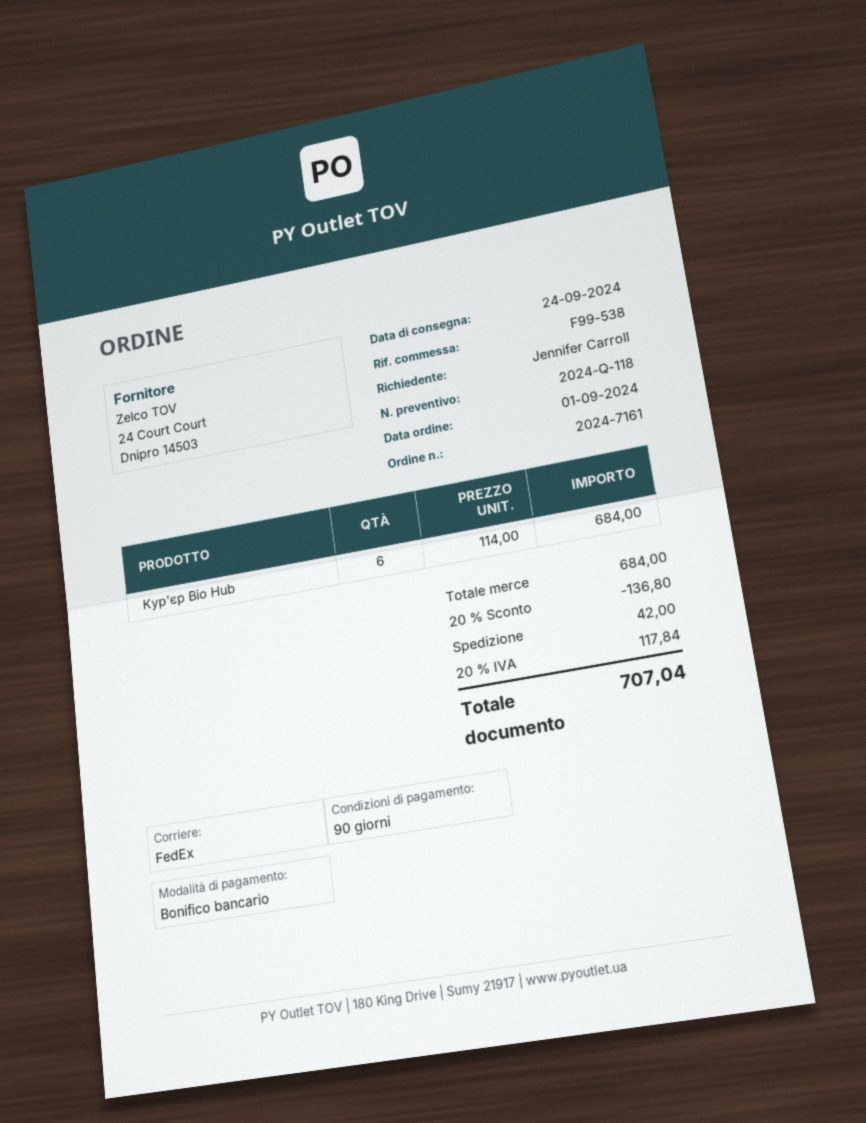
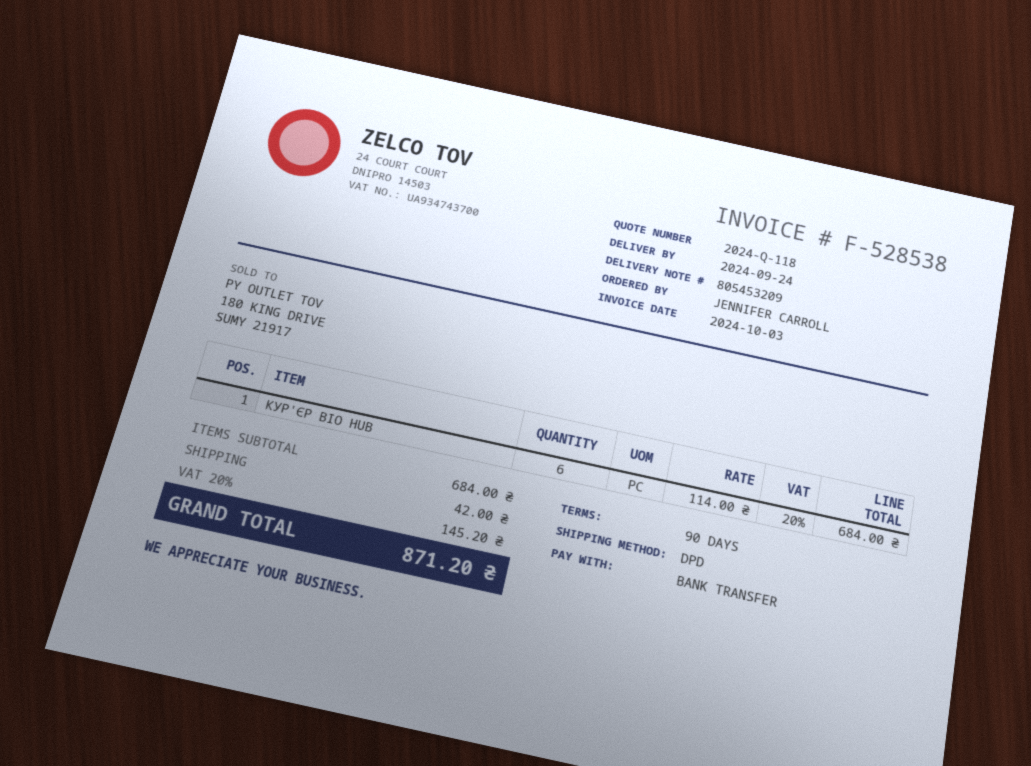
shipping method: FedEx -> DPD
discount: 20% = 136.80 -> none
tax: 20% = 117.84 -> 20% = 145.20
total: 707.04 -> 871.20

